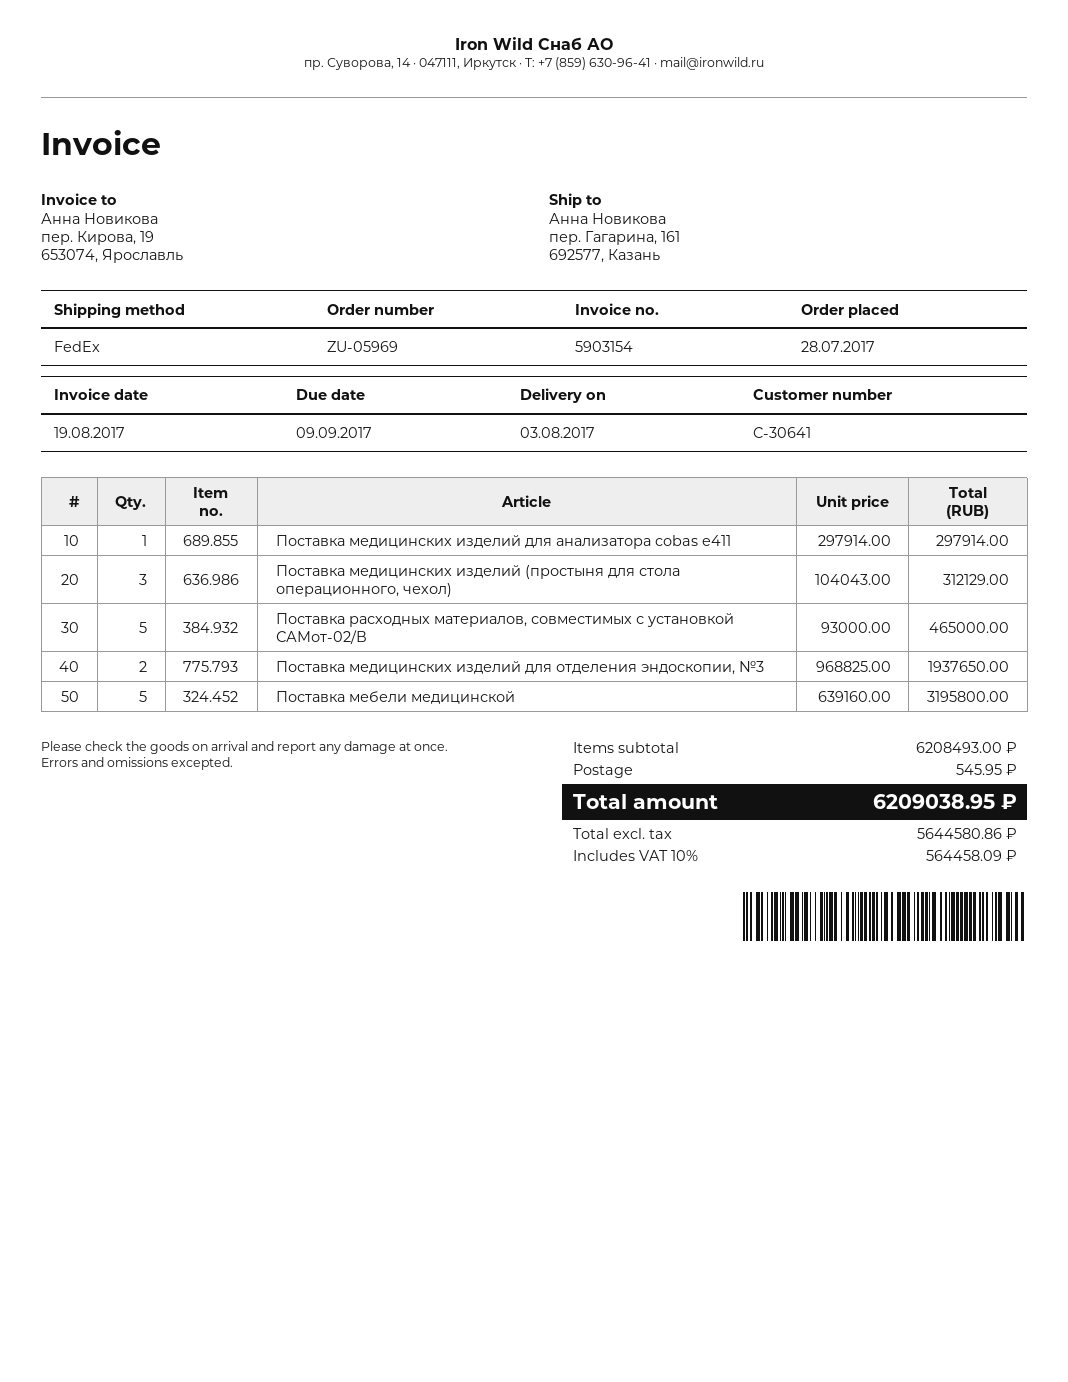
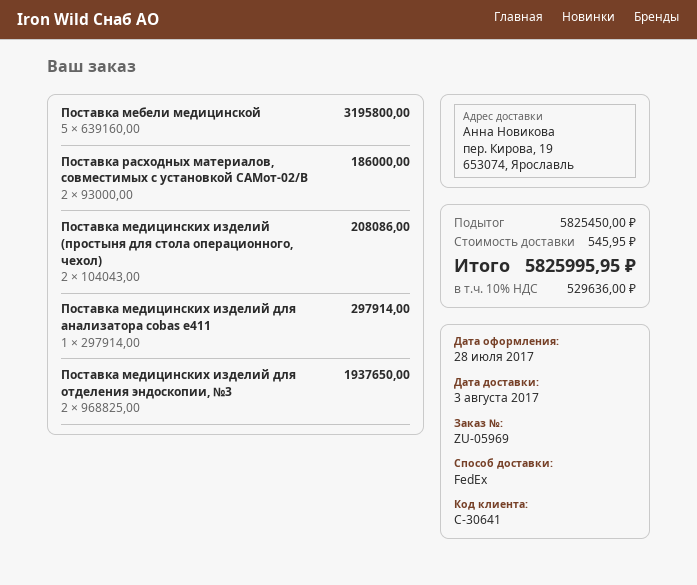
ship to: пер. Гагарина, 161, 692577, Казань -> пер. Кирова, 19, 653074, Ярославль
Поставка медицинских изделий (простыня для стола операционного, чехол): 3 x 104043.00 = 312129.00 -> 2 x 104043.00 = 208086.00
Поставка расходных материалов, совместимых с установкой САМот-02/В: 5 x 93000.00 = 465000.00 -> 2 x 93000.00 = 186000.00
subtotal: 6208493.00 -> 5825450.00
tax: 10% = 564458.09 -> 10% = 529636.00
total: 6209038.95 -> 5825995.95

